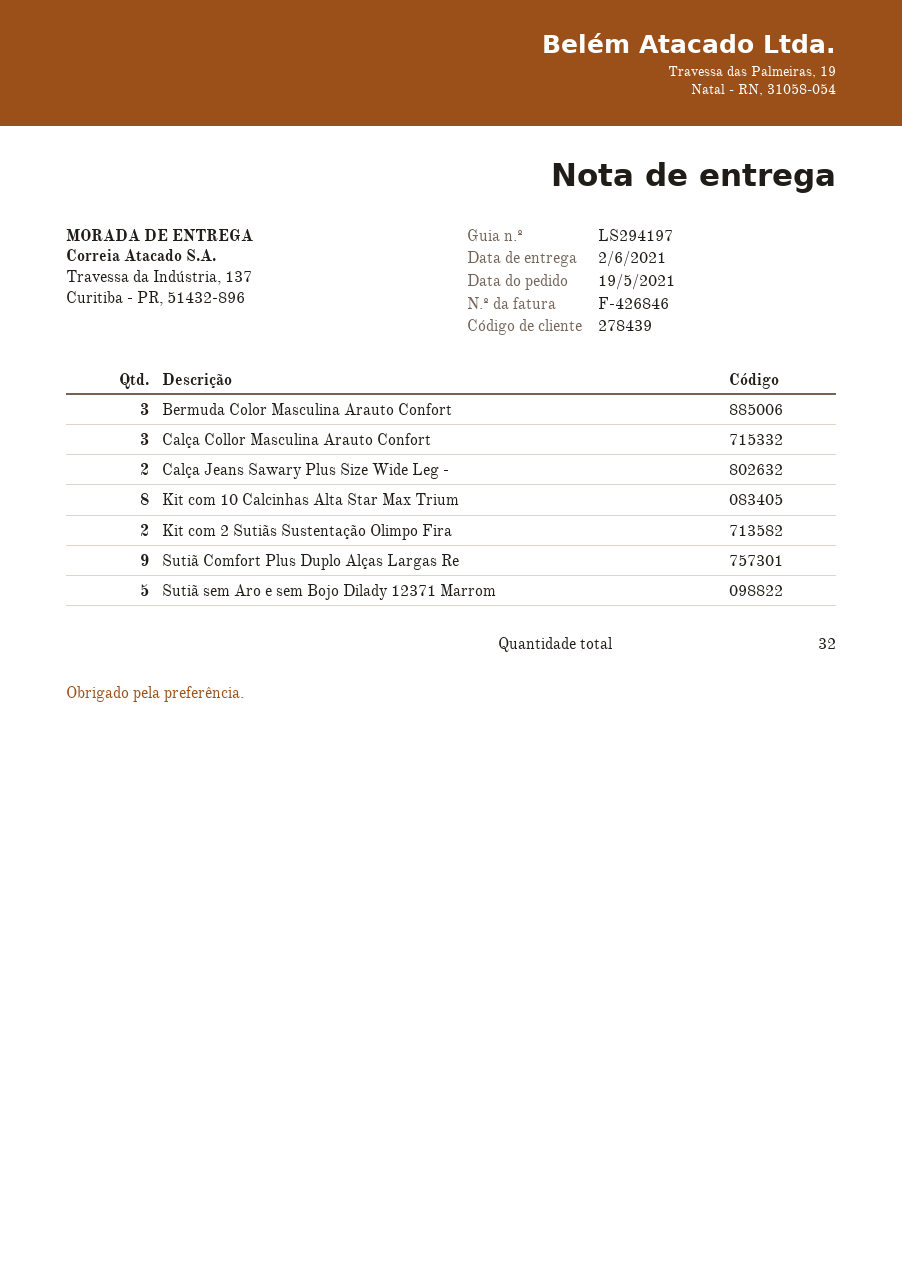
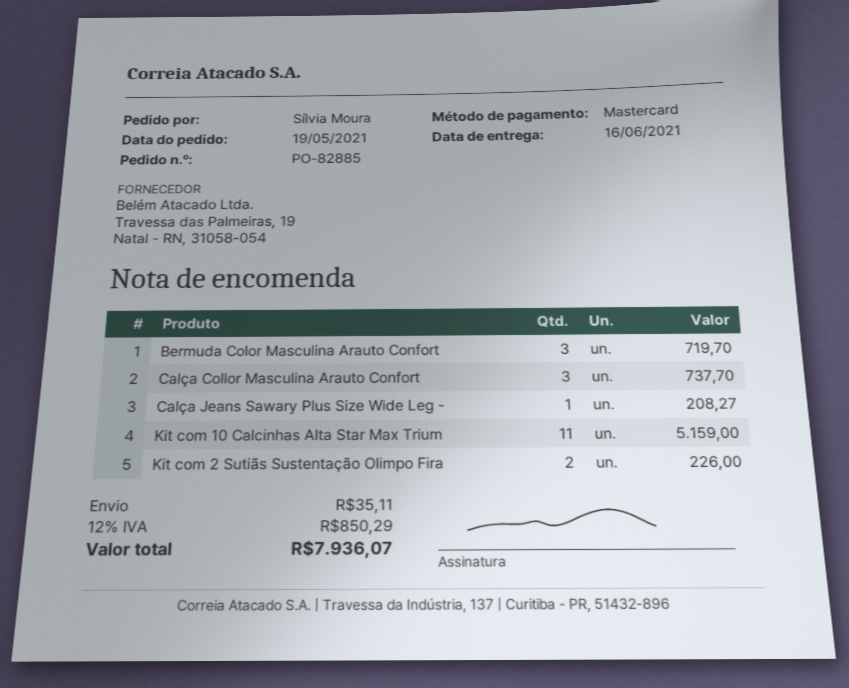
delivery date: 2021-06-02 -> 2021-06-16
Calça Jeans Sawary Plus Size Wide Leg -: 2 -> 1
Kit com 10 Calcinhas Alta Star Max Trium: 8 -> 11
Sutiã Comfort Plus Duplo Alças Largas Re: 9 -> none
Sutiã sem Aro e sem Bojo Dilady 12371 Marrom: 5 -> none

